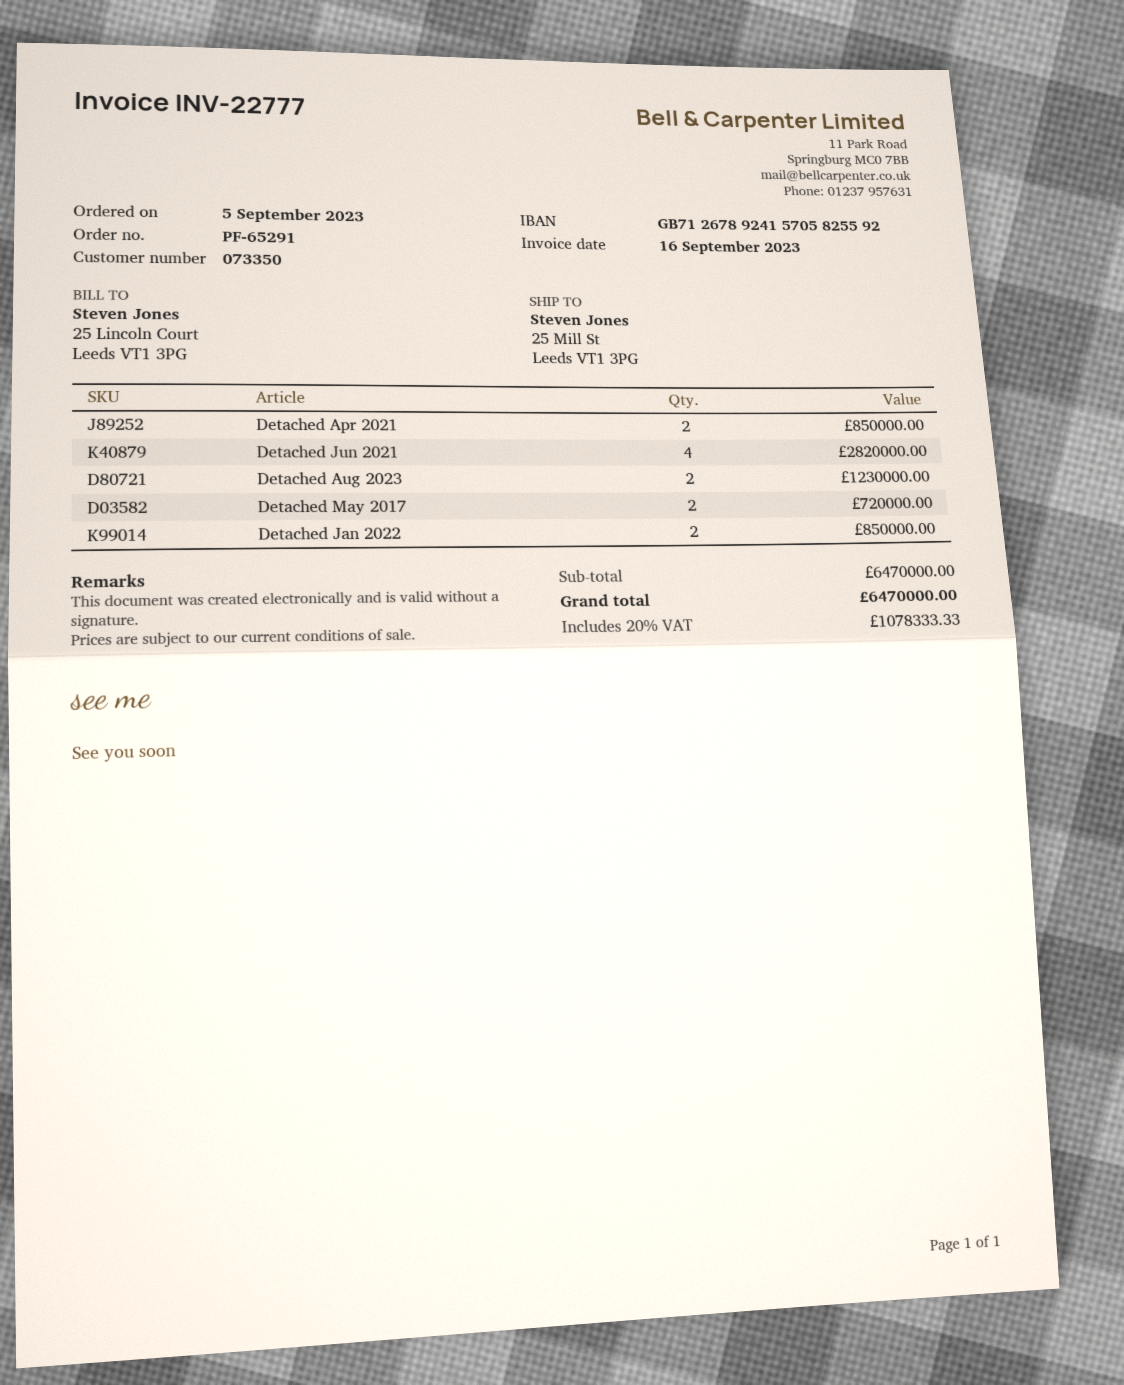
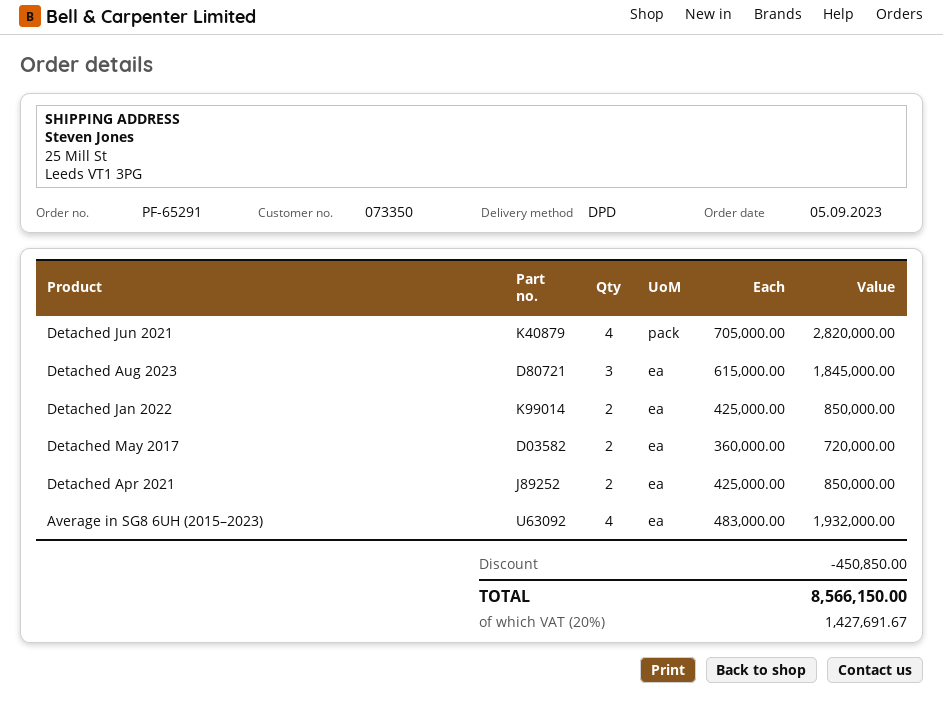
Detached Aug 2023: 2 for 1230000.00 -> 3 for 1845000.00
Average in SG8 6UH (2015–2023): none -> 4 for 1932000.00
discount: none -> 450850.00
tax: 20% = 1078333.33 -> 20% = 1427691.67
total: 6470000.00 -> 8566150.00

